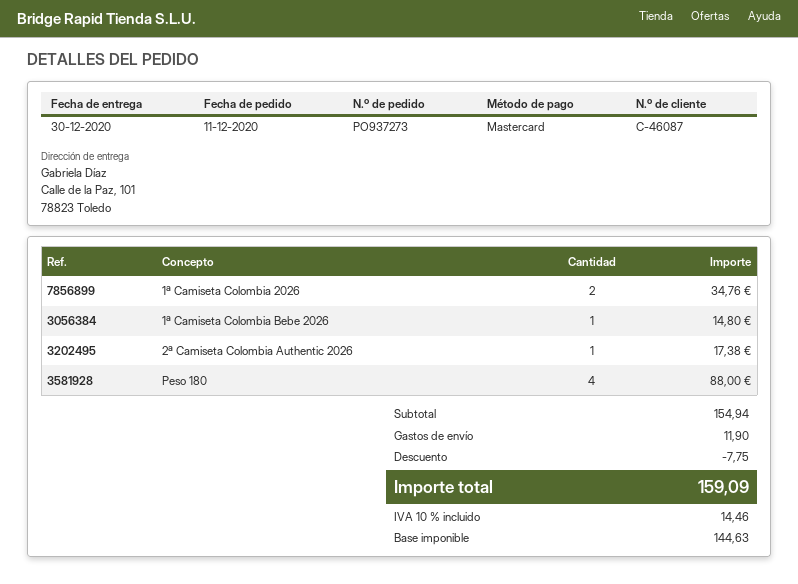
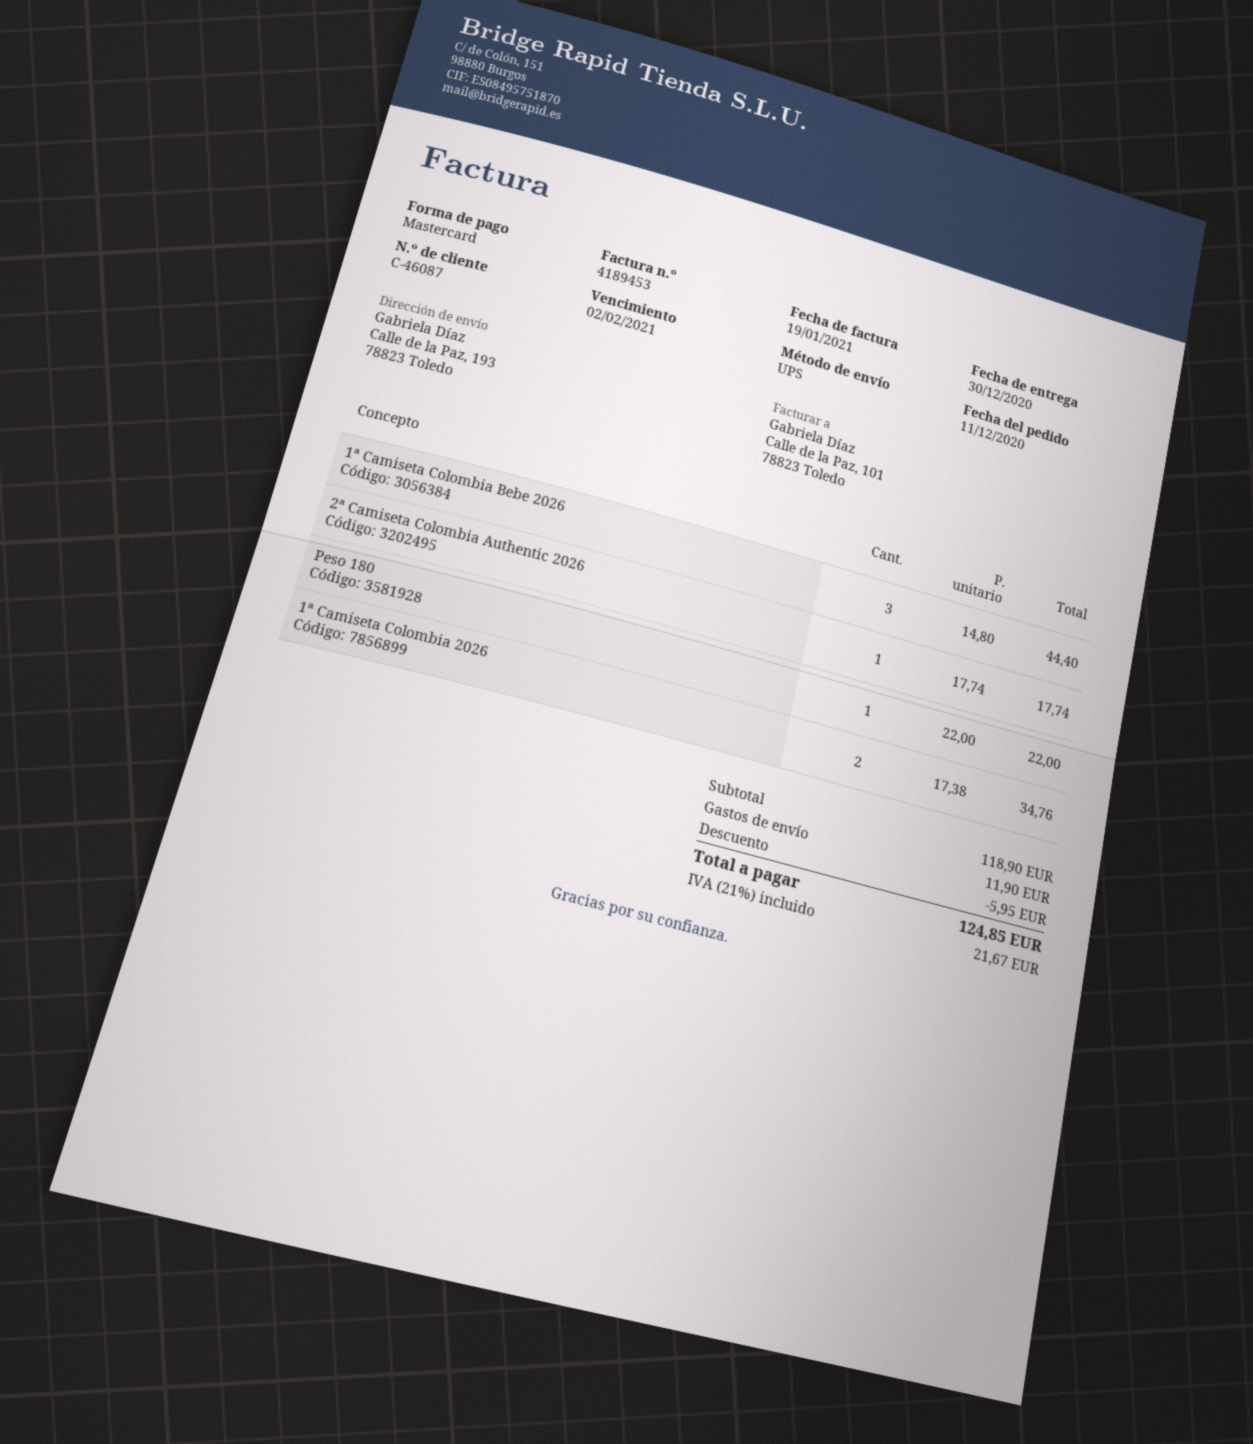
ship to: Calle de la Paz, 101, 78823 Toledo -> Calle de la Paz, 193, 78823 Toledo
1ª Camiseta Colombia Bebe 2026: 1 for 14.80 -> 3 for 44.40
2ª Camiseta Colombia Authentic 2026: 1 for 17.38 -> 1 for 17.74
Peso 180: 4 for 88.00 -> 1 for 22.00
subtotal: 154.94 -> 118.90
discount: 7.75 -> 5.95
tax: 10% = 14.46 -> 21% = 21.67
total: 159.09 -> 124.85

